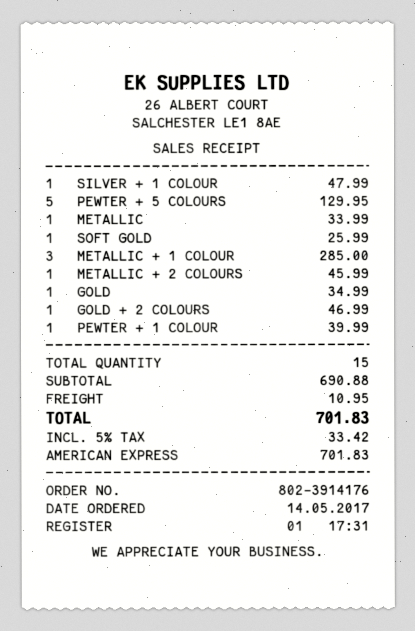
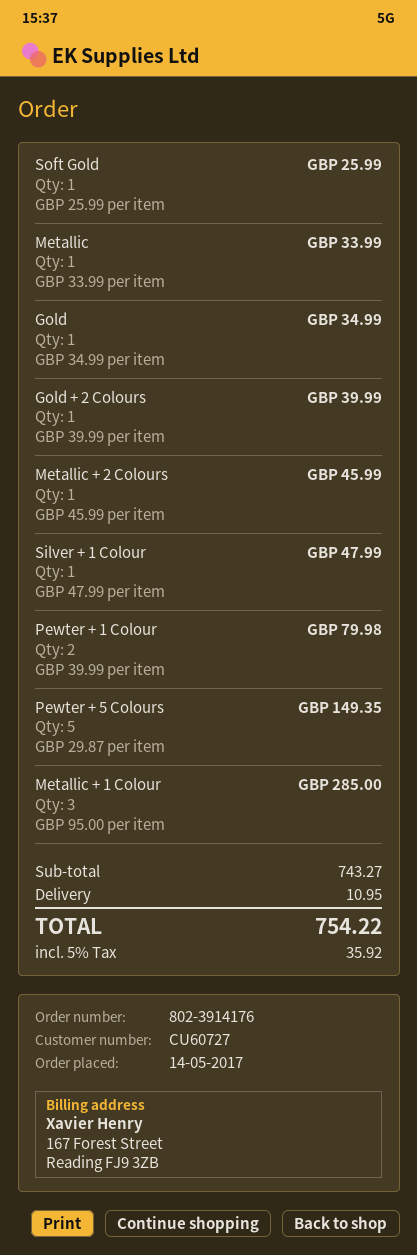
PEWTER + 5 COLOURS: 5 for 129.95 -> 5 for 149.35
GOLD + 2 COLOURS: 1 for 46.99 -> 1 for 39.99
PEWTER + 1 COLOUR: 1 for 39.99 -> 2 for 79.98
subtotal: 690.88 -> 743.27
tax: 5% = 33.42 -> 5% = 35.92
total: 701.83 -> 754.22

